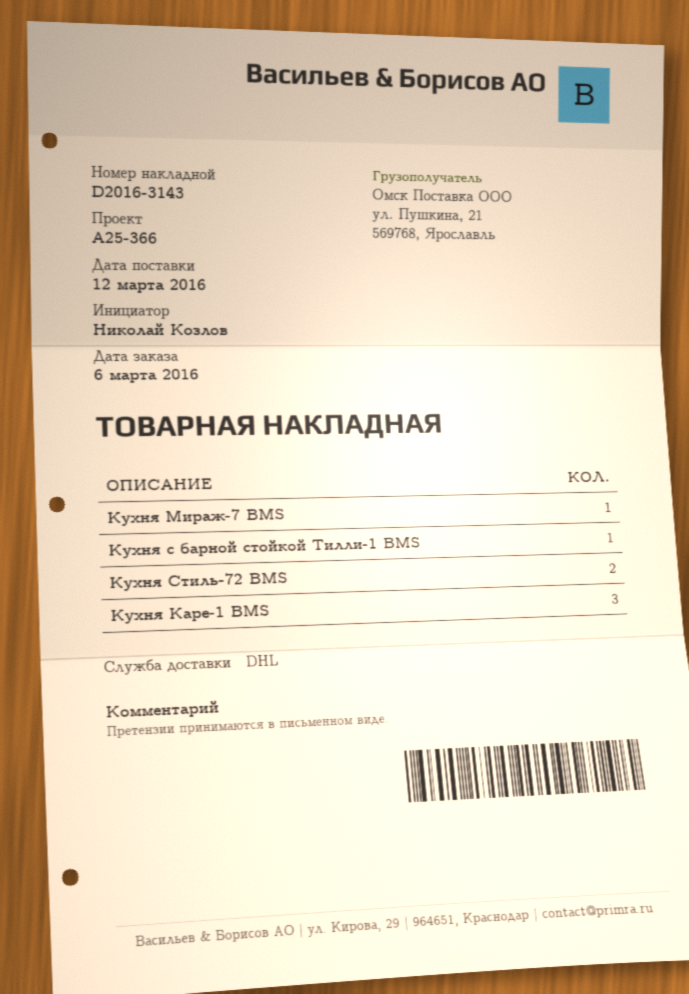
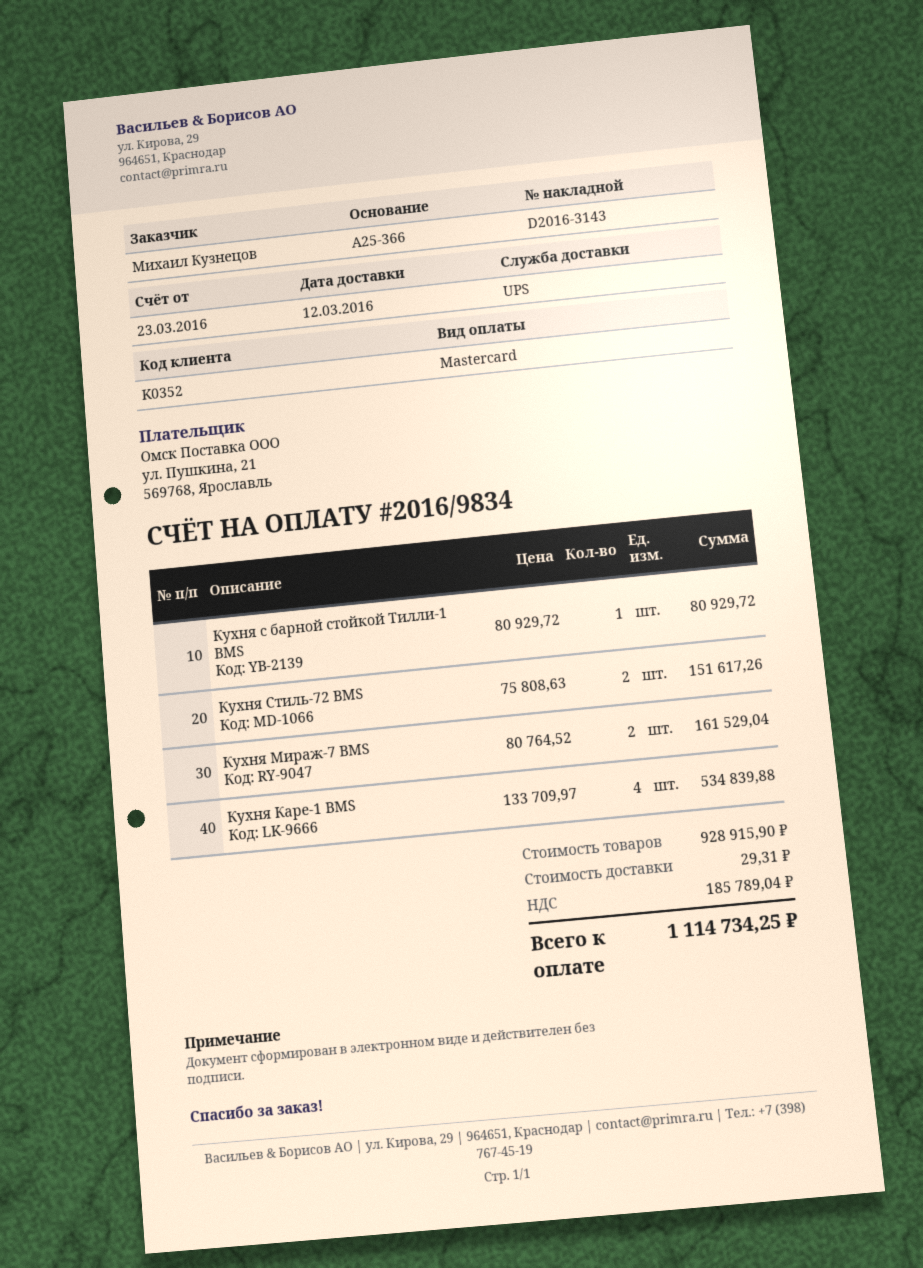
ordered by: Николай Козлов -> Михаил Кузнецов
shipping method: DHL -> UPS
Кухня Мираж-7 BMS: 1 -> 2
Кухня Каре-1 BMS: 3 -> 4

